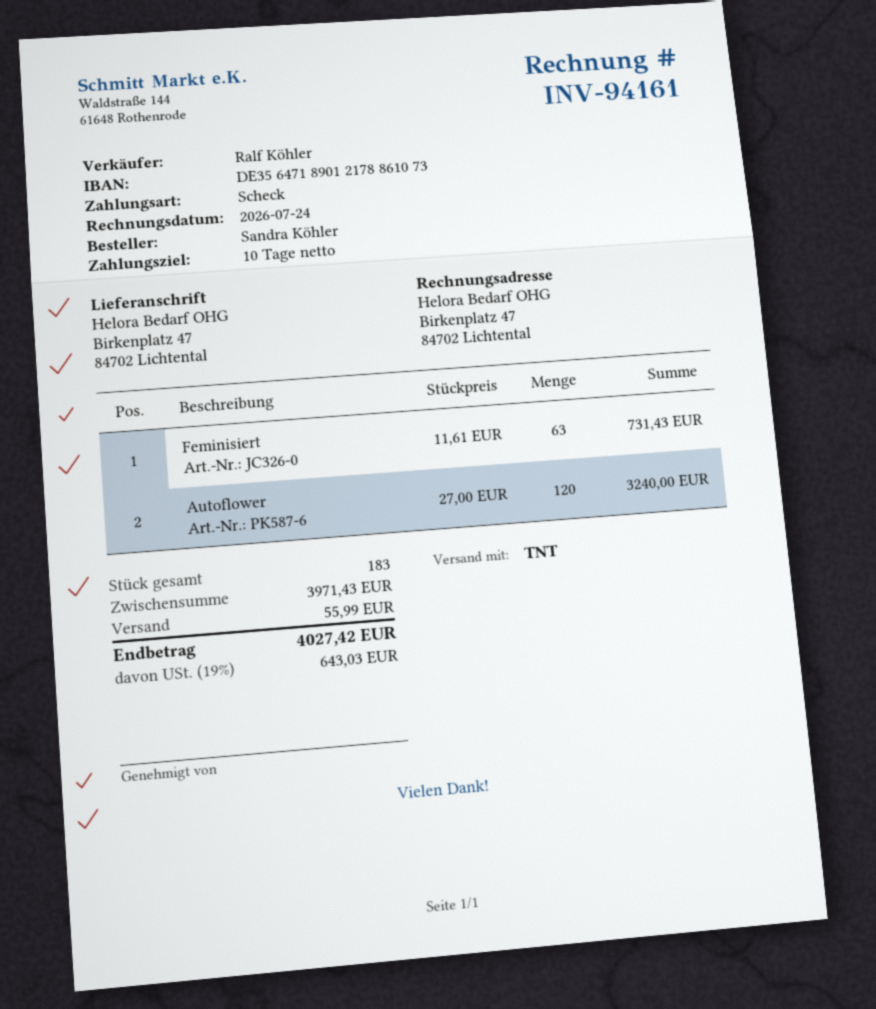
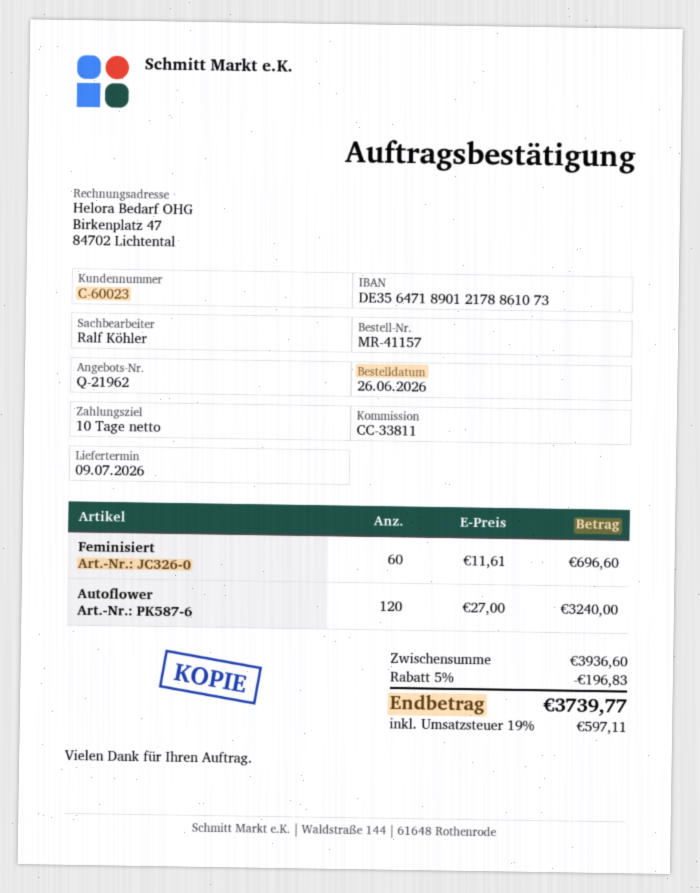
Feminisiert: 63 x 11.61 = 731.43 -> 60 x 11.61 = 696.60
subtotal: 3971.43 -> 3936.60
discount: none -> 5% = 196.83
shipping: 55.99 -> none
tax: 19% = 643.03 -> 19% = 597.11
total: 4027.42 -> 3739.77

